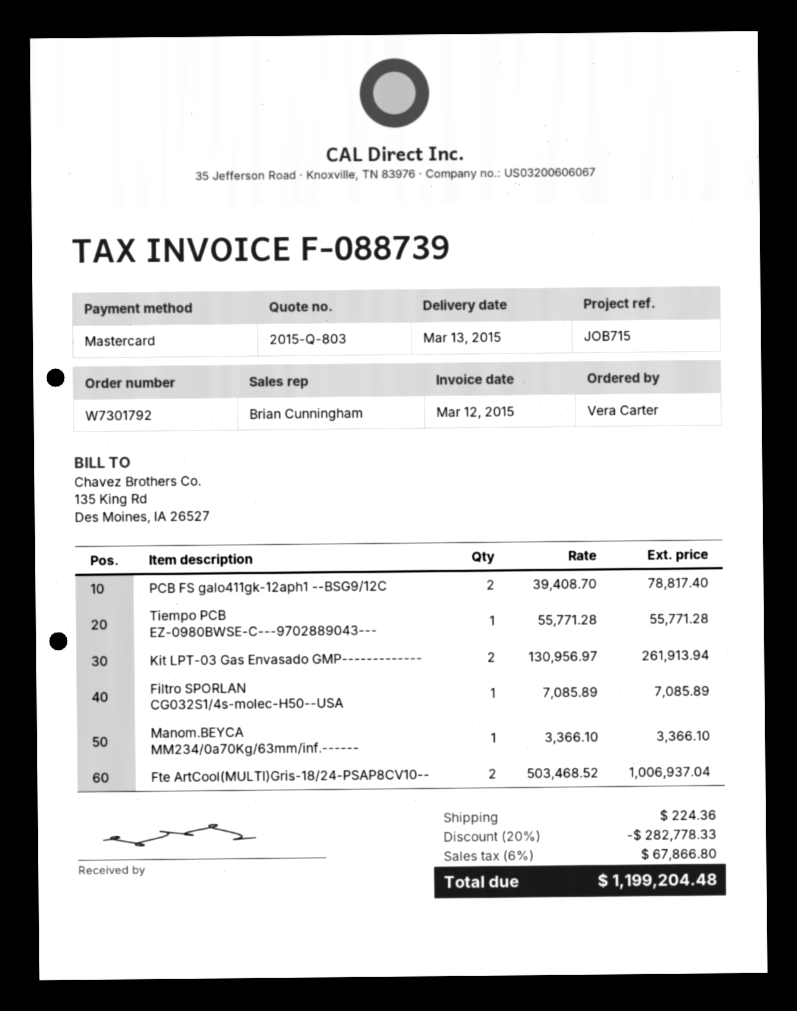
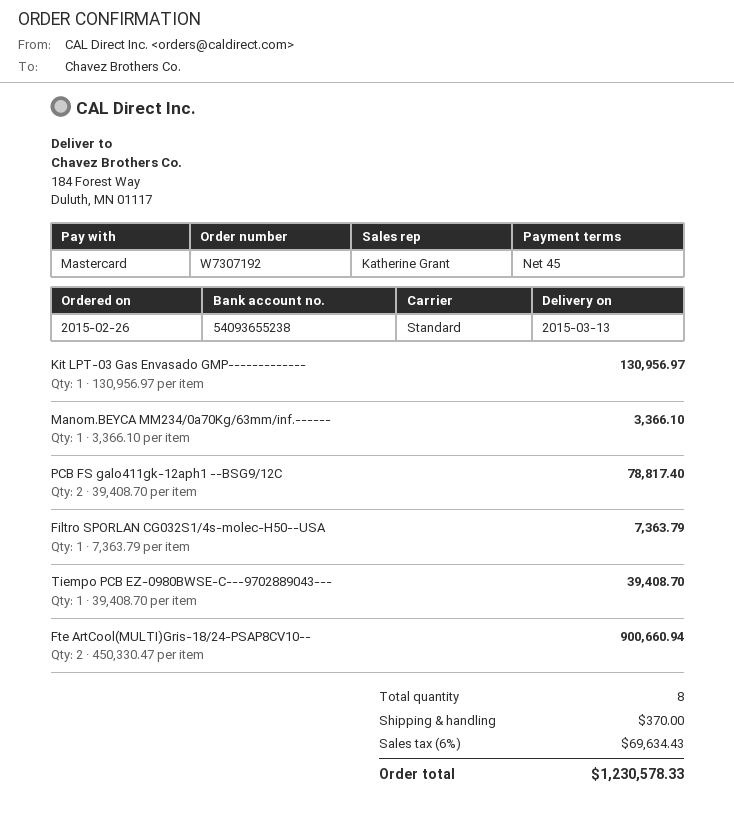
order number: W7301792 -> W7307192
sales rep: Brian Cunningham -> Katherine Grant
Tiempo PCB EZ-0980BWSE-C---9702889043---: 1 x 55771.28 = 55771.28 -> 1 x 39408.70 = 39408.70
Kit LPT-03 Gas Envasado GMP-------------: 2 x 130956.97 = 261913.94 -> 1 x 130956.97 = 130956.97
Filtro SPORLAN CG032S1/4s-molec-H50--USA: 1 x 7085.89 = 7085.89 -> 1 x 7363.79 = 7363.79
Fte ArtCool(MULTI)Gris-18/24-PSAP8CV10--: 2 x 503468.52 = 1006937.04 -> 2 x 450330.47 = 900660.94
discount: 20% = 282778.33 -> none
shipping: 224.36 -> 370.00
tax: 6% = 67866.80 -> 6% = 69634.43
total: 1199204.48 -> 1230578.33

